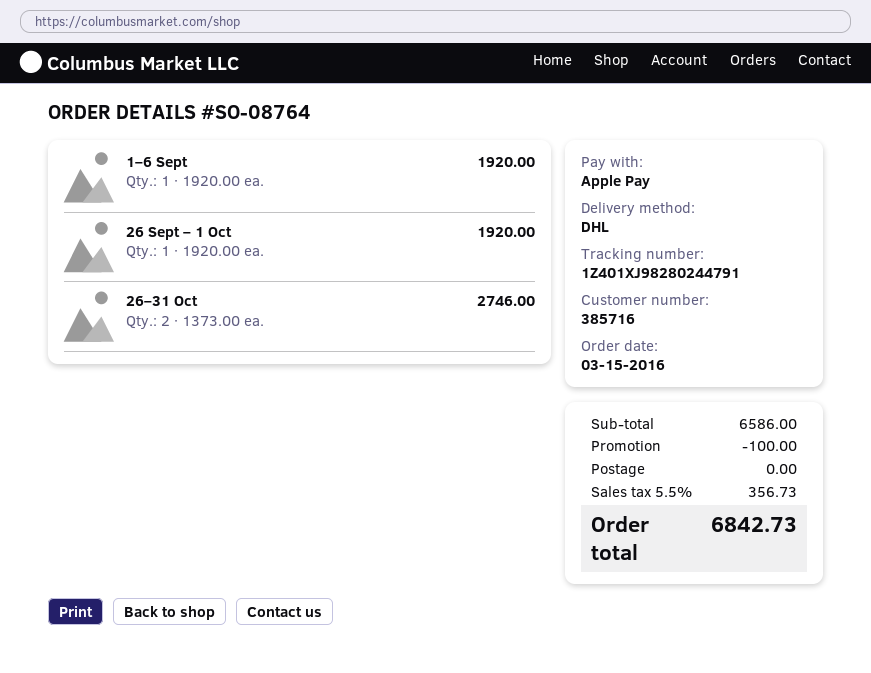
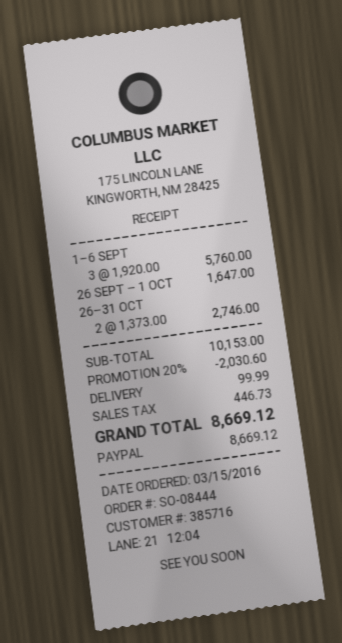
order number: SO-08764 -> SO-08444
payment method: Apple Pay -> PayPal
1–6 Sept: 1 x 1920.00 = 1920.00 -> 3 x 1920.00 = 5760.00
26 Sept – 1 Oct: 1 x 1920.00 = 1920.00 -> 1 x 1647.00 = 1647.00
subtotal: 6586.00 -> 10153.00
discount: 100.00 -> 2030.60
shipping: 0.00 -> 99.99
tax: 356.73 -> 446.73
total: 6842.73 -> 8669.12

